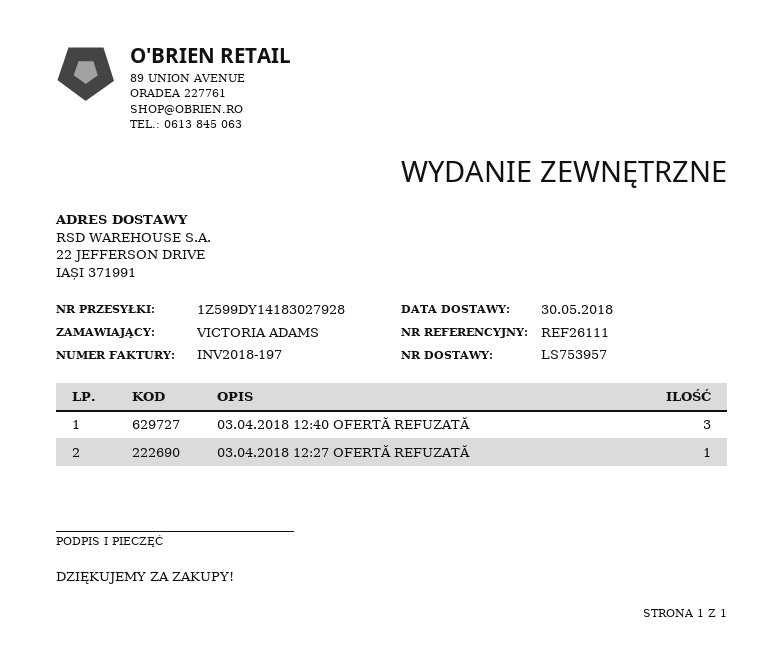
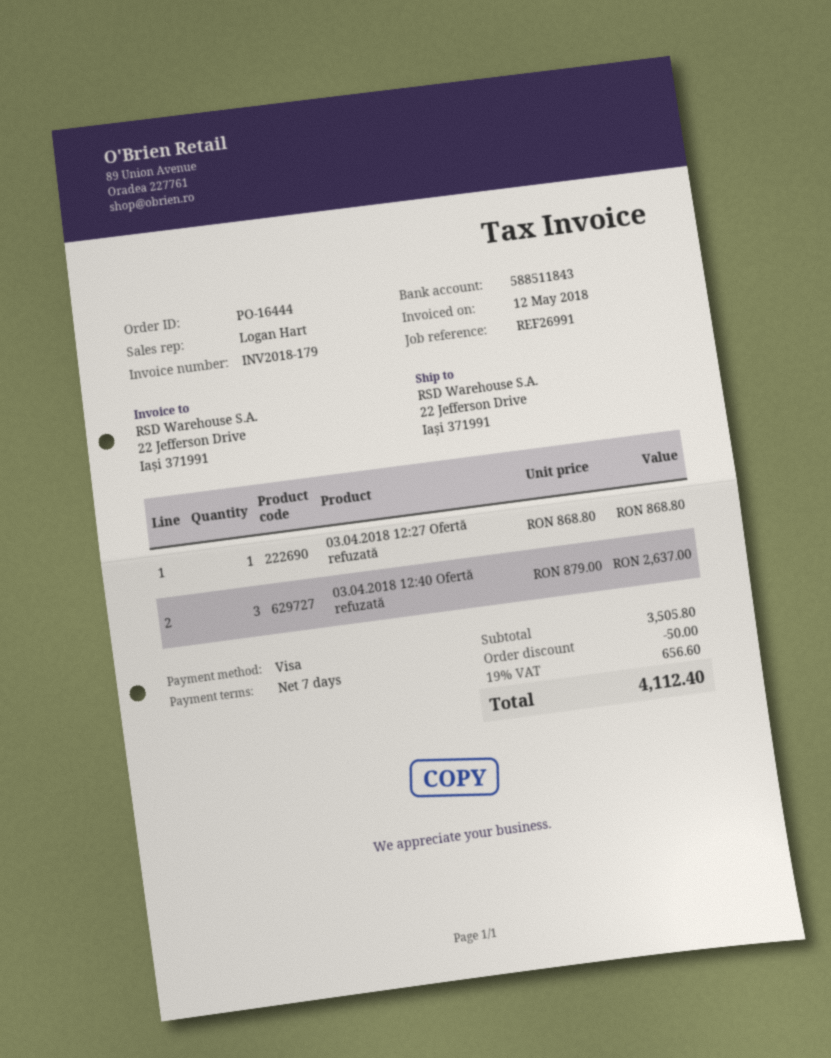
invoice number: INV2018-197 -> INV2018-179
reference: REF26111 -> REF26991

